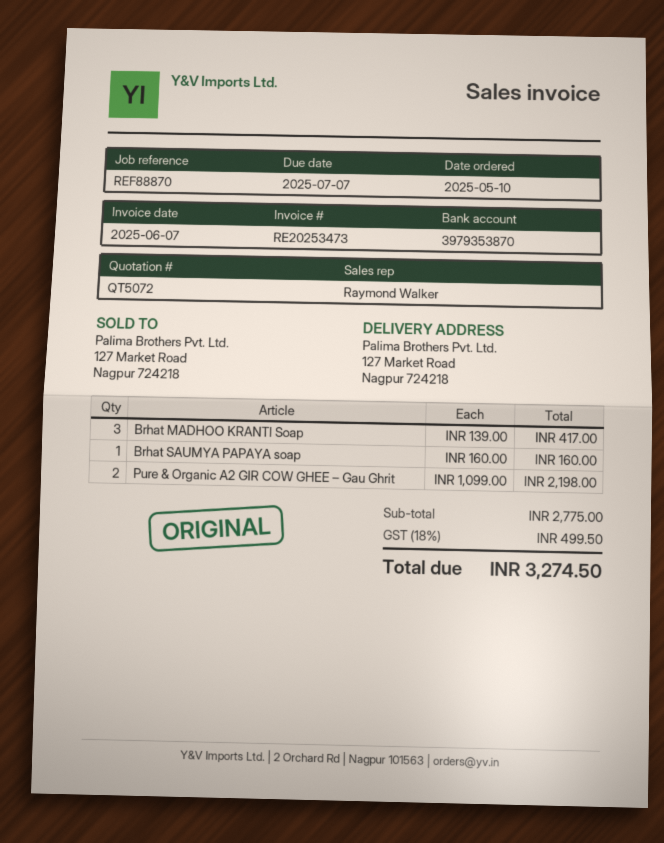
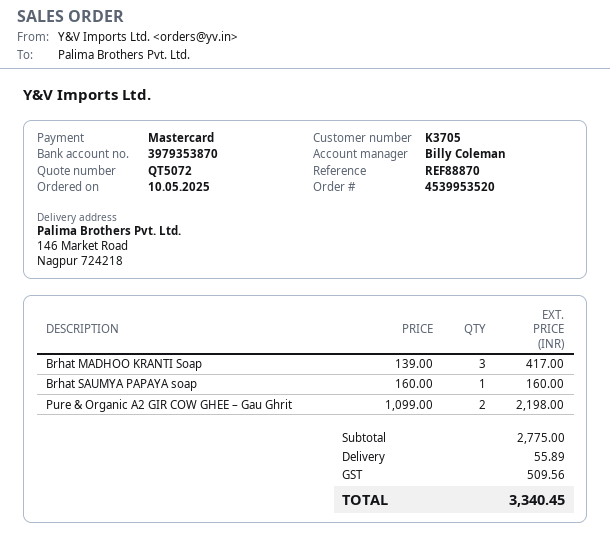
sales rep: Raymond Walker -> Billy Coleman
ship to: 127 Market Road, Nagpur 724218 -> 146 Market Road, Nagpur 724218
shipping: none -> 55.89
tax: 499.50 -> 509.56
total: 3274.50 -> 3340.45

